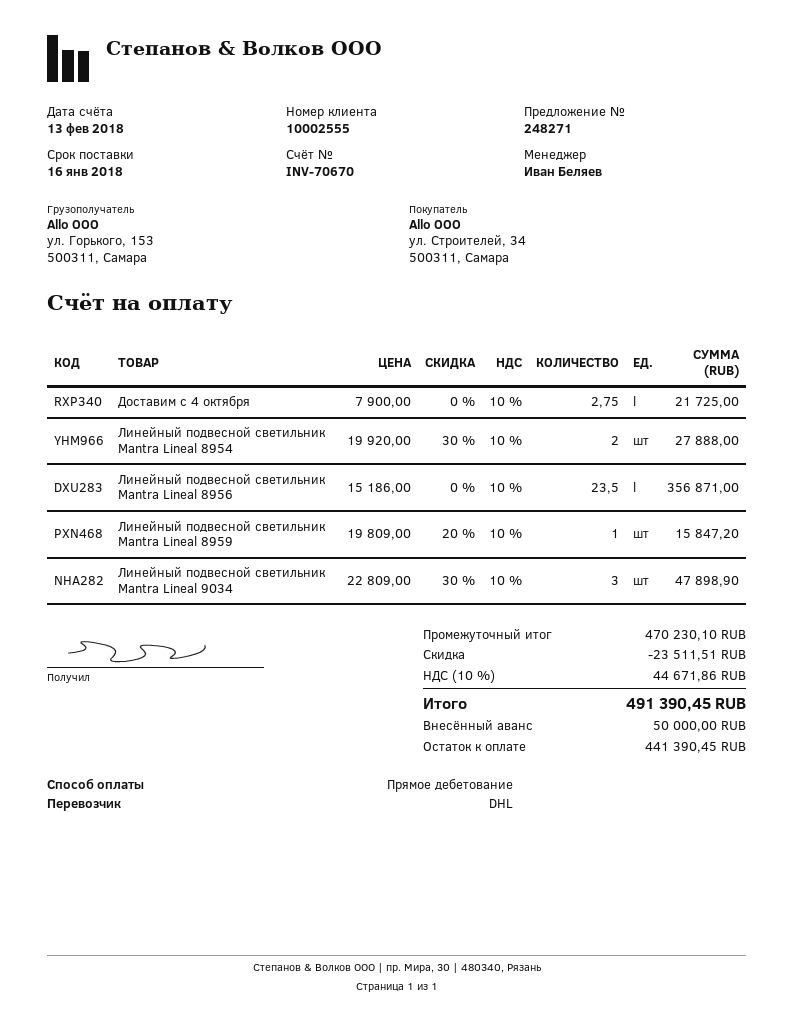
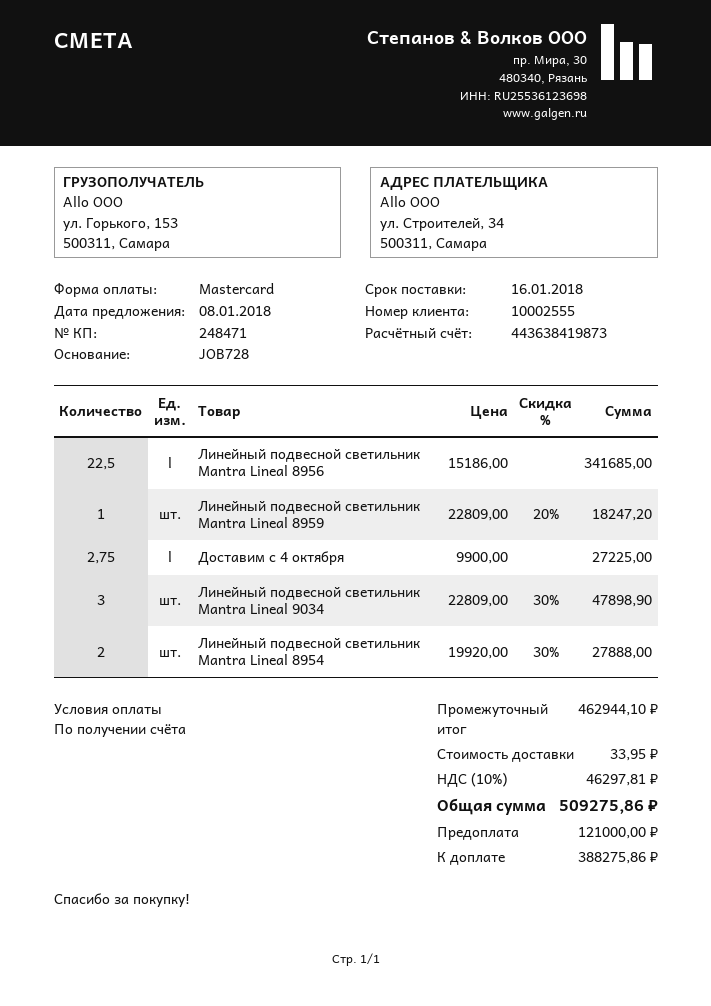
quote number: 248271 -> 248471
payment method: direct debit -> Mastercard
Доставим с 4 октября: 2.75 x 7900.00 = 21725.00 -> 2.75 x 9900.00 = 27225.00
Линейный подвесной светильник Mantra Lineal 8956: 23.5 x 15186.00 = 356871.00 -> 22.5 x 15186.00 = 341685.00
Линейный подвесной светильник Mantra Lineal 8959: 1 x 19809.00 - 20% = 15847.20 -> 1 x 22809.00 - 20% = 18247.20
subtotal: 470230.10 -> 462944.10
discount: 23511.51 -> none
shipping: none -> 33.95
tax: 10% = 44671.86 -> 10% = 46297.81
total: 491390.45 -> 509275.86
deposit: 50000.00 -> 121000.00
balance: 441390.45 -> 388275.86

